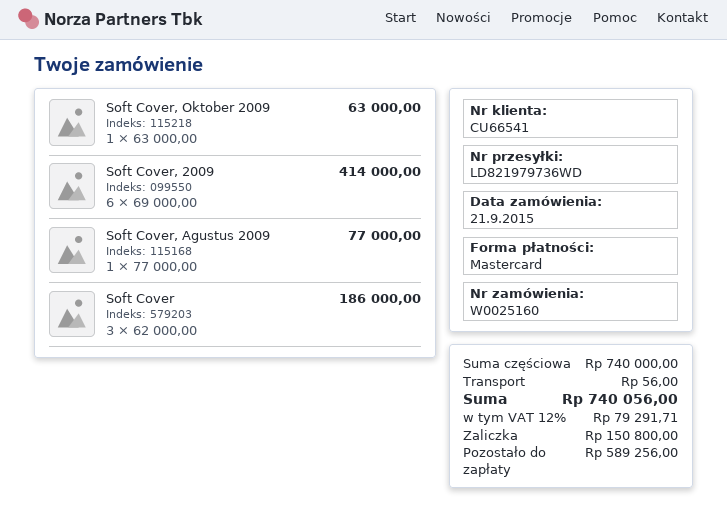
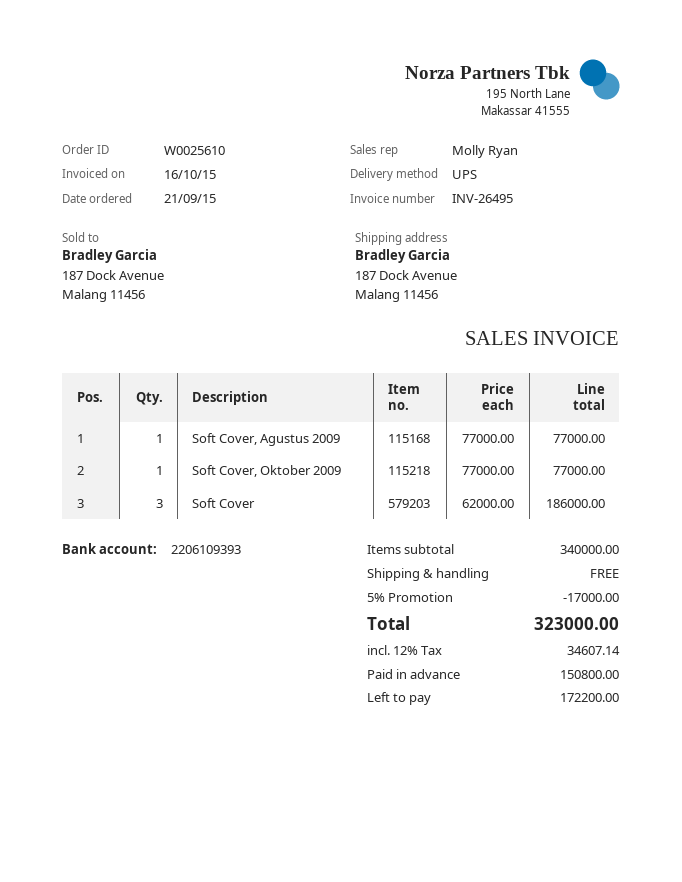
order number: W0025160 -> W0025610
Soft Cover, Oktober 2009: 1 x 63000.00 = 63000.00 -> 1 x 77000.00 = 77000.00
Soft Cover, 2009: 6 x 69000.00 = 414000.00 -> none
subtotal: 740000.00 -> 340000.00
discount: none -> 5% = 17000.00
shipping: 56.00 -> 0.00
tax: 12% = 79291.71 -> 12% = 34607.14
total: 740056.00 -> 323000.00
balance: 589256.00 -> 172200.00

